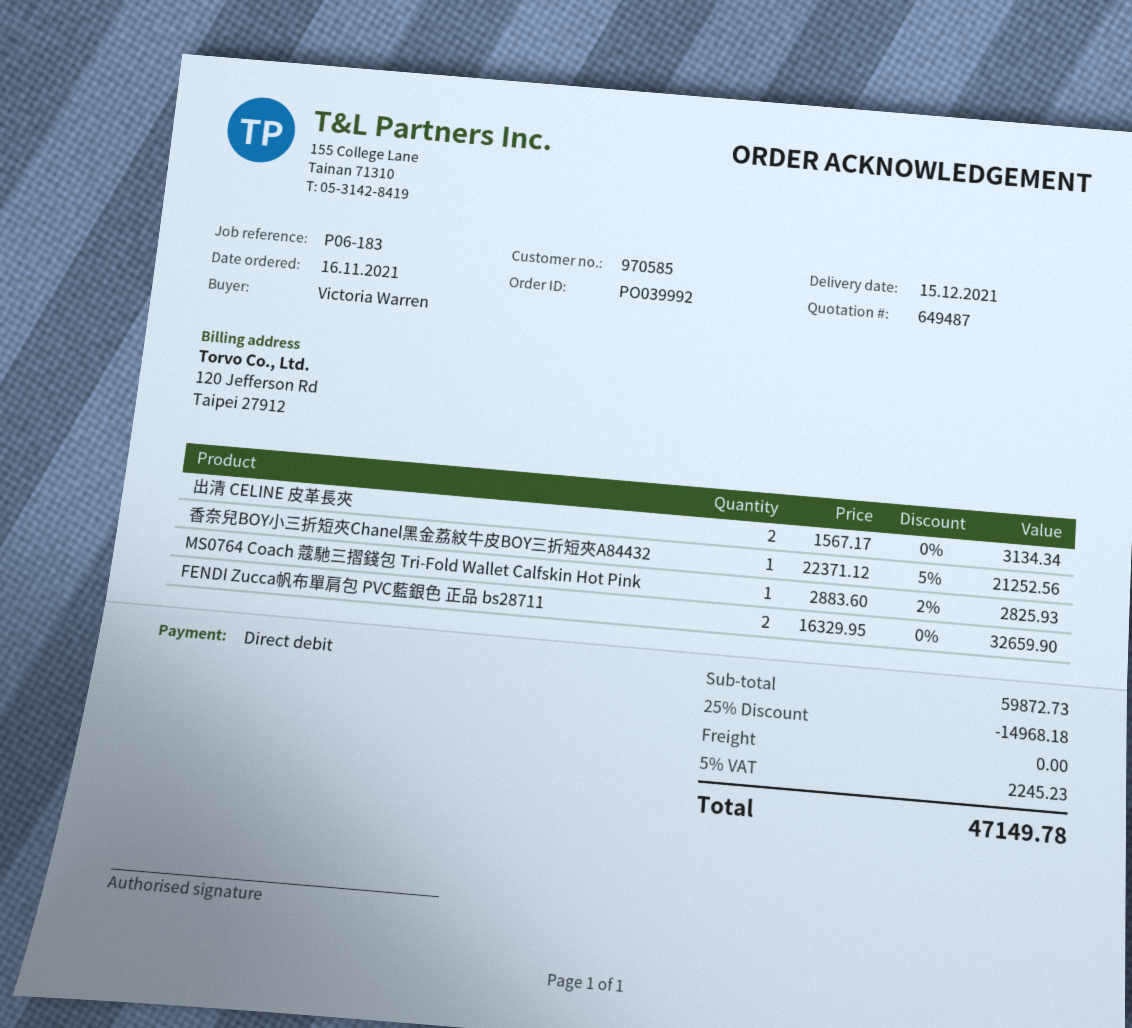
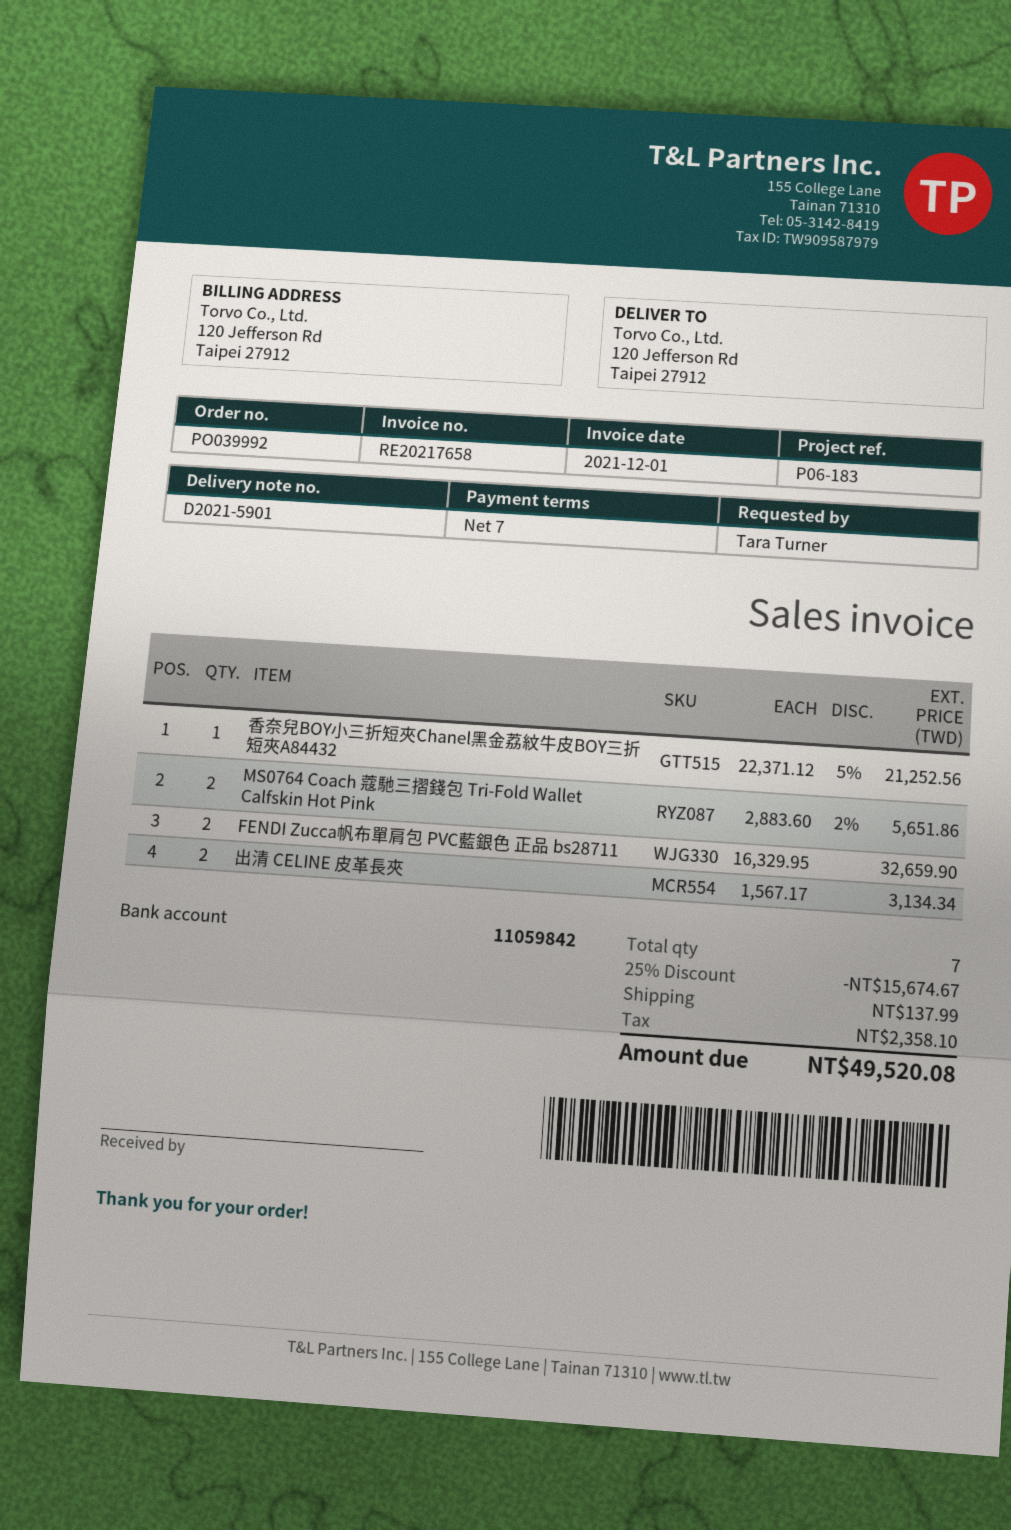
ordered by: Victoria Warren -> Tara Turner
MS0764 Coach 蔻馳三摺錢包 Tri-Fold Wallet Calfskin Hot Pink: 1 x 2883.60 - 2% = 2825.93 -> 2 x 2883.60 - 2% = 5651.86
discount: 25% = 14968.18 -> 25% = 15674.67
shipping: 0.00 -> 137.99
tax: 2245.23 -> 2358.10
total: 47149.78 -> 49520.08

